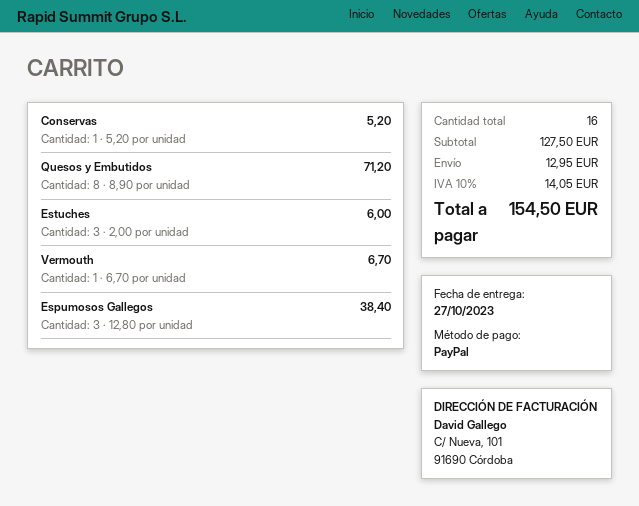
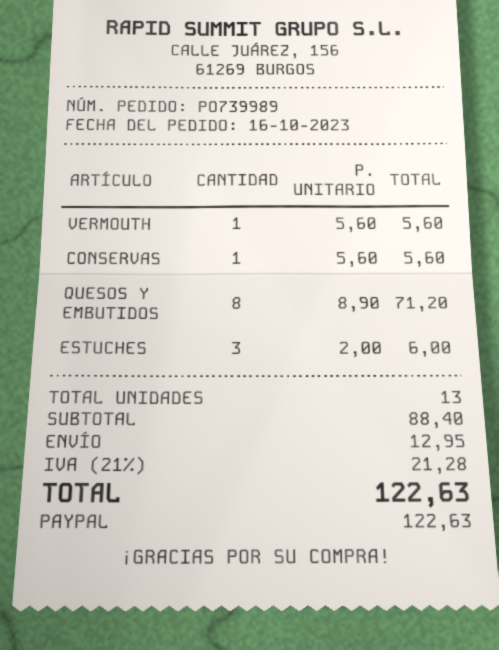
Conservas: 1 x 5.20 = 5.20 -> 1 x 5.60 = 5.60
Vermouth: 1 x 6.70 = 6.70 -> 1 x 5.60 = 5.60
Espumosos Gallegos: 3 x 12.80 = 38.40 -> none
total quantity: 16 -> 13
subtotal: 127.50 -> 88.40
tax: 10% = 14.05 -> 21% = 21.28
total: 154.50 -> 122.63

